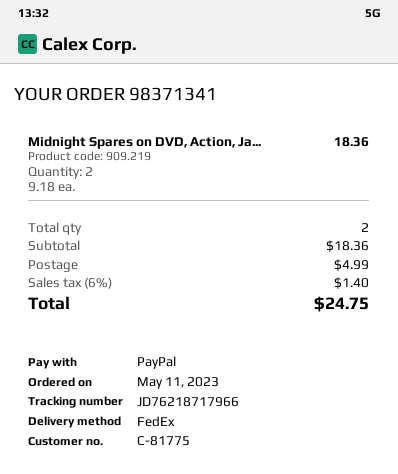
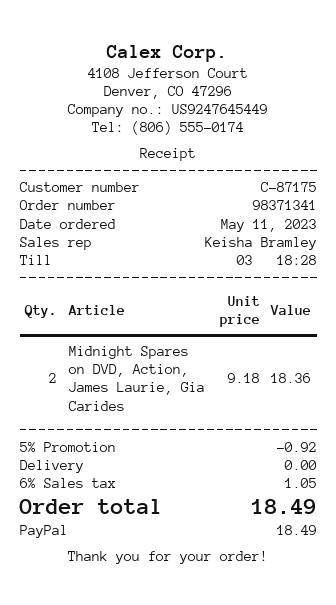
customer number: C-81775 -> C-87175
discount: none -> 5% = 0.92
shipping: 4.99 -> 0.00
tax: 6% = 1.40 -> 6% = 1.05
total: 24.75 -> 18.49

